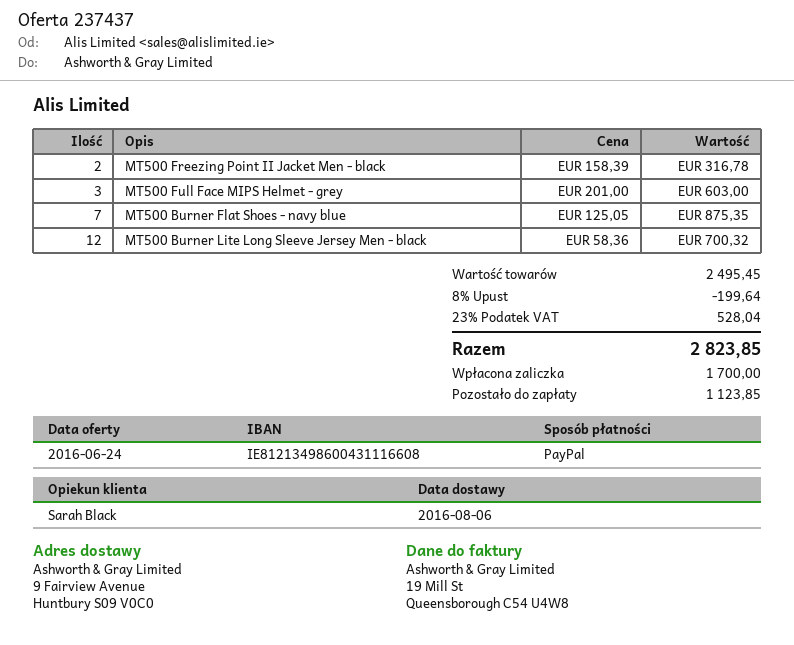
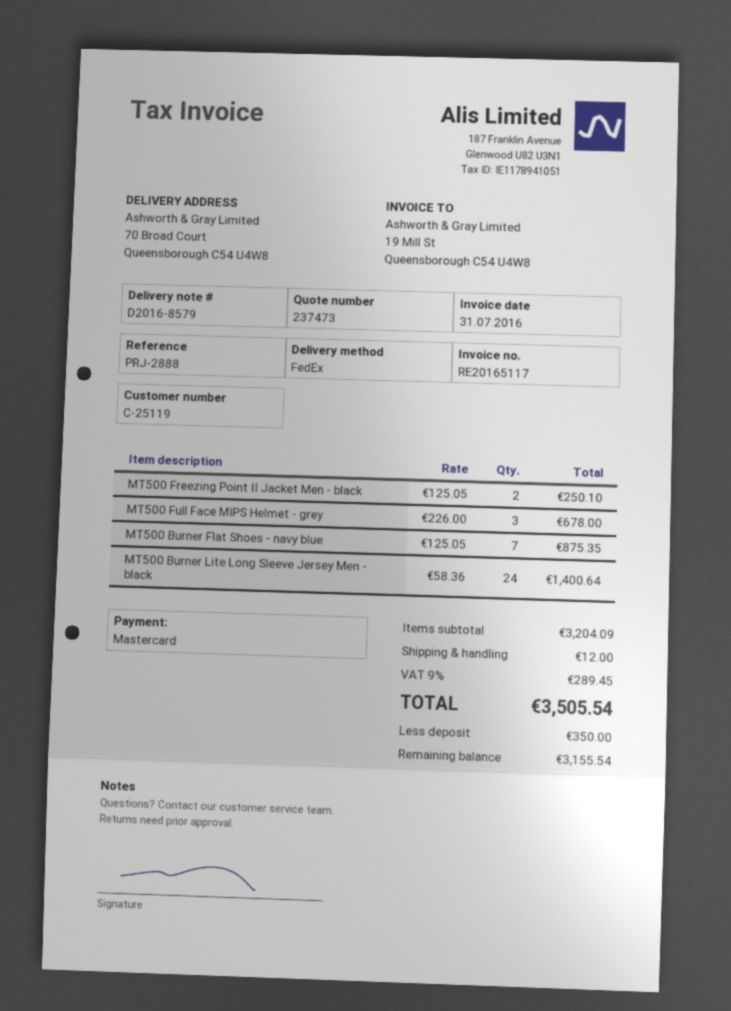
quote number: 237437 -> 237473
payment method: PayPal -> Mastercard
ship to: 9 Fairview Avenue, Huntbury S09 V0C0 -> 70 Broad Court, Queensborough C54 U4W8
MT500 Freezing Point II Jacket Men - black: 2 x 158.39 = 316.78 -> 2 x 125.05 = 250.10
MT500 Full Face MIPS Helmet - grey: 3 x 201.00 = 603.00 -> 3 x 226.00 = 678.00
MT500 Burner Lite Long Sleeve Jersey Men - black: 12 x 58.36 = 700.32 -> 24 x 58.36 = 1400.64
subtotal: 2495.45 -> 3204.09
discount: 8% = 199.64 -> none
shipping: none -> 12.00
tax: 23% = 528.04 -> 9% = 289.45
total: 2823.85 -> 3505.54
deposit: 1700.00 -> 350.00
balance: 1123.85 -> 3155.54

